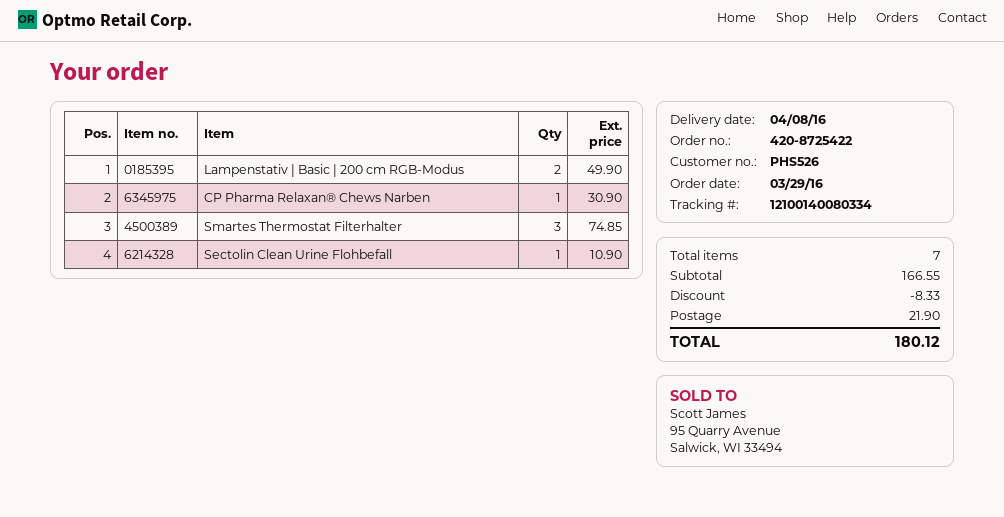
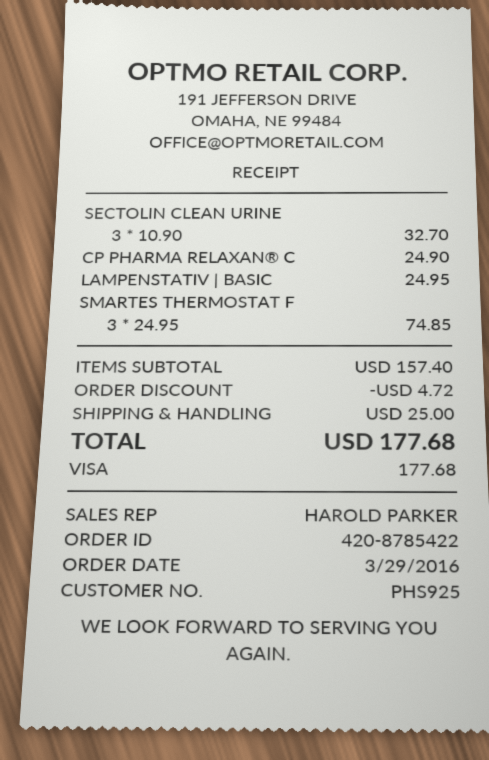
order number: 420-8725422 -> 420-8785422
customer number: PHS526 -> PHS925
Lampenstativ | Basic | 200 cm RGB-Modus: 2 for 49.90 -> 1 for 24.95
CP Pharma Relaxan® Chews Narben: 1 for 30.90 -> 1 for 24.90
Sectolin Clean Urine Flohbefall: 1 for 10.90 -> 3 for 32.70
subtotal: 166.55 -> 157.40
discount: 8.33 -> 4.72
shipping: 21.90 -> 25.00
total: 180.12 -> 177.68

